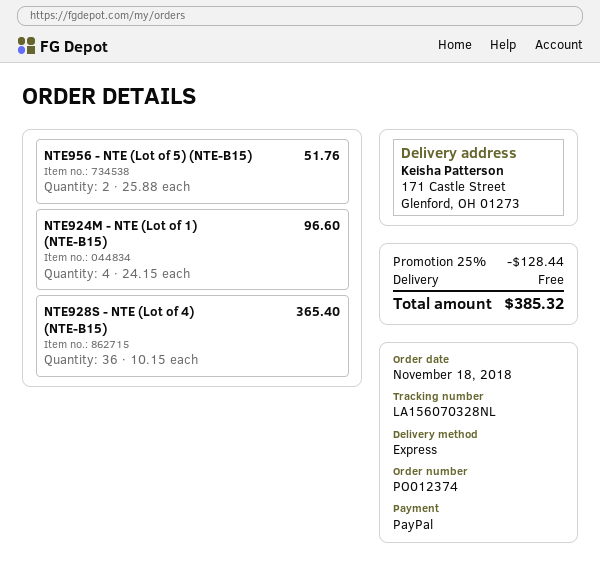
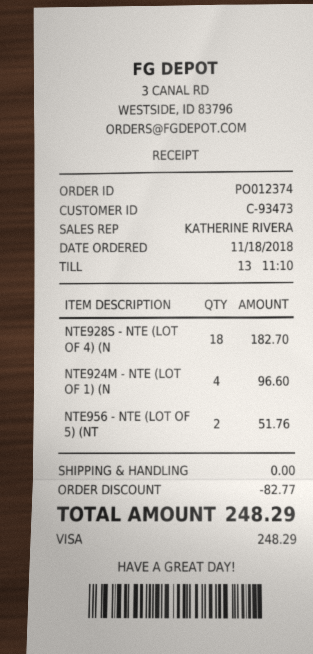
payment method: PayPal -> Visa
NTE928S - NTE (Lot of 4) (NTE-B15): 36 for 365.40 -> 18 for 182.70
discount: 128.44 -> 82.77
total: 385.32 -> 248.29

